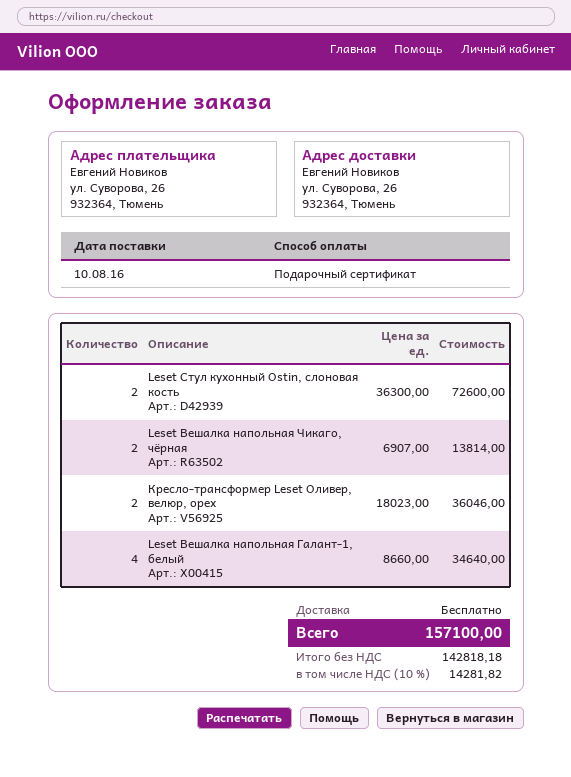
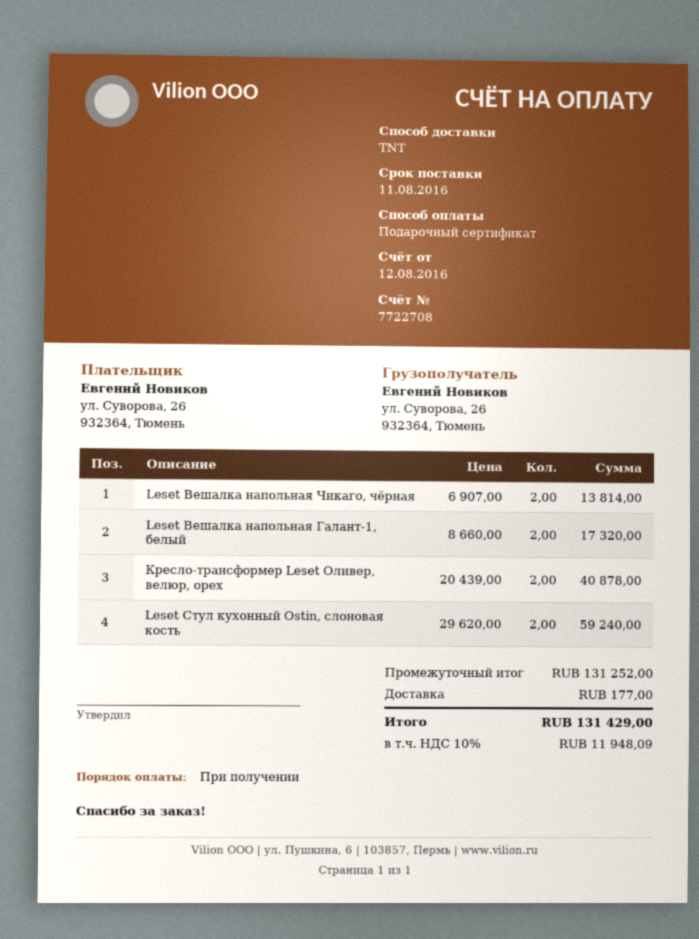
delivery date: 2016-08-10 -> 2016-08-11
Leset Стул кухонный Ostin, слоновая кость: 2 x 36300.00 = 72600.00 -> 2 x 29620.00 = 59240.00
Кресло-трансформер Leset Оливер, велюр, орех: 2 x 18023.00 = 36046.00 -> 2 x 20439.00 = 40878.00
Leset Вешалка напольная Галант-1, белый: 4 x 8660.00 = 34640.00 -> 2 x 8660.00 = 17320.00
shipping: 0.00 -> 177.00
tax: 10% = 14281.82 -> 10% = 11948.09
total: 157100.00 -> 131429.00

